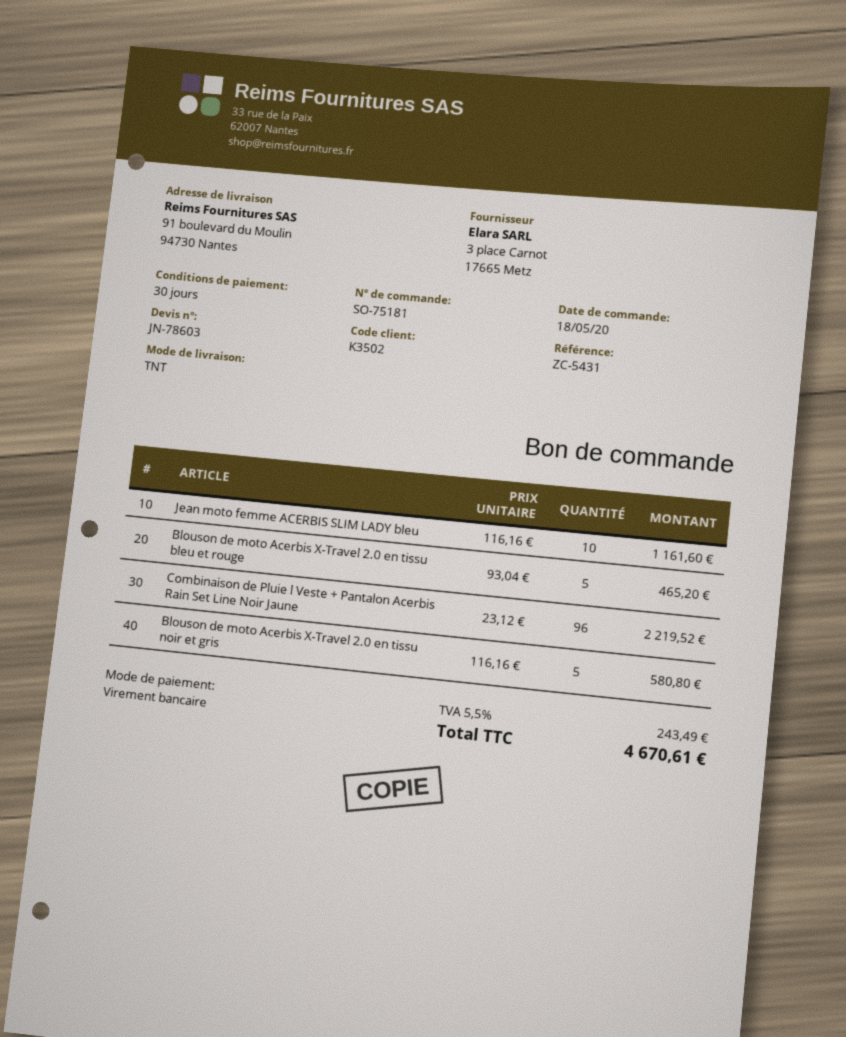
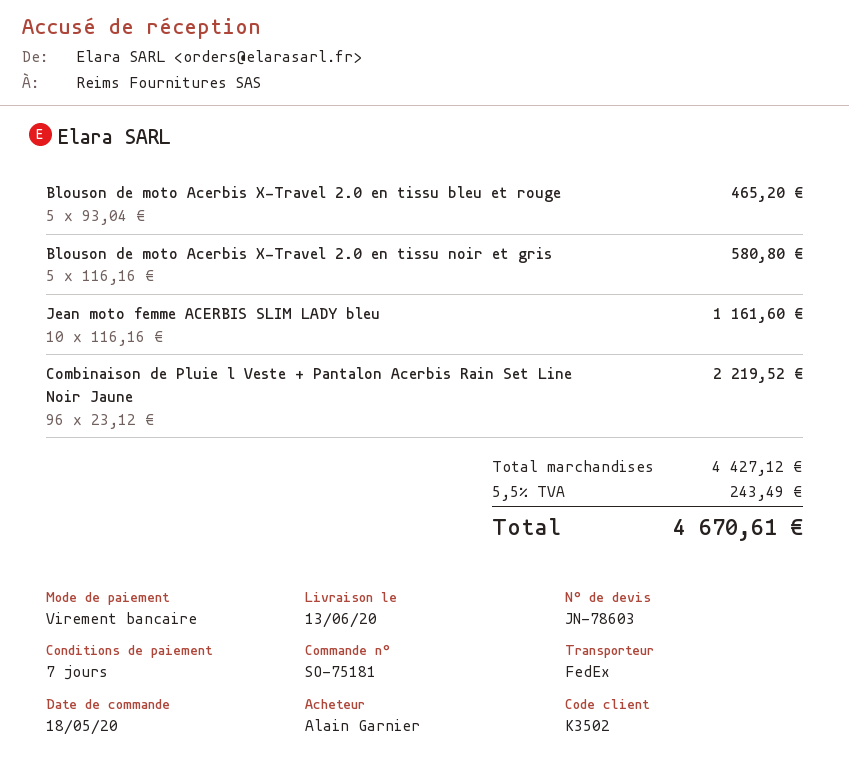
payment terms: 30 days -> 7 days
shipping method: TNT -> FedEx

